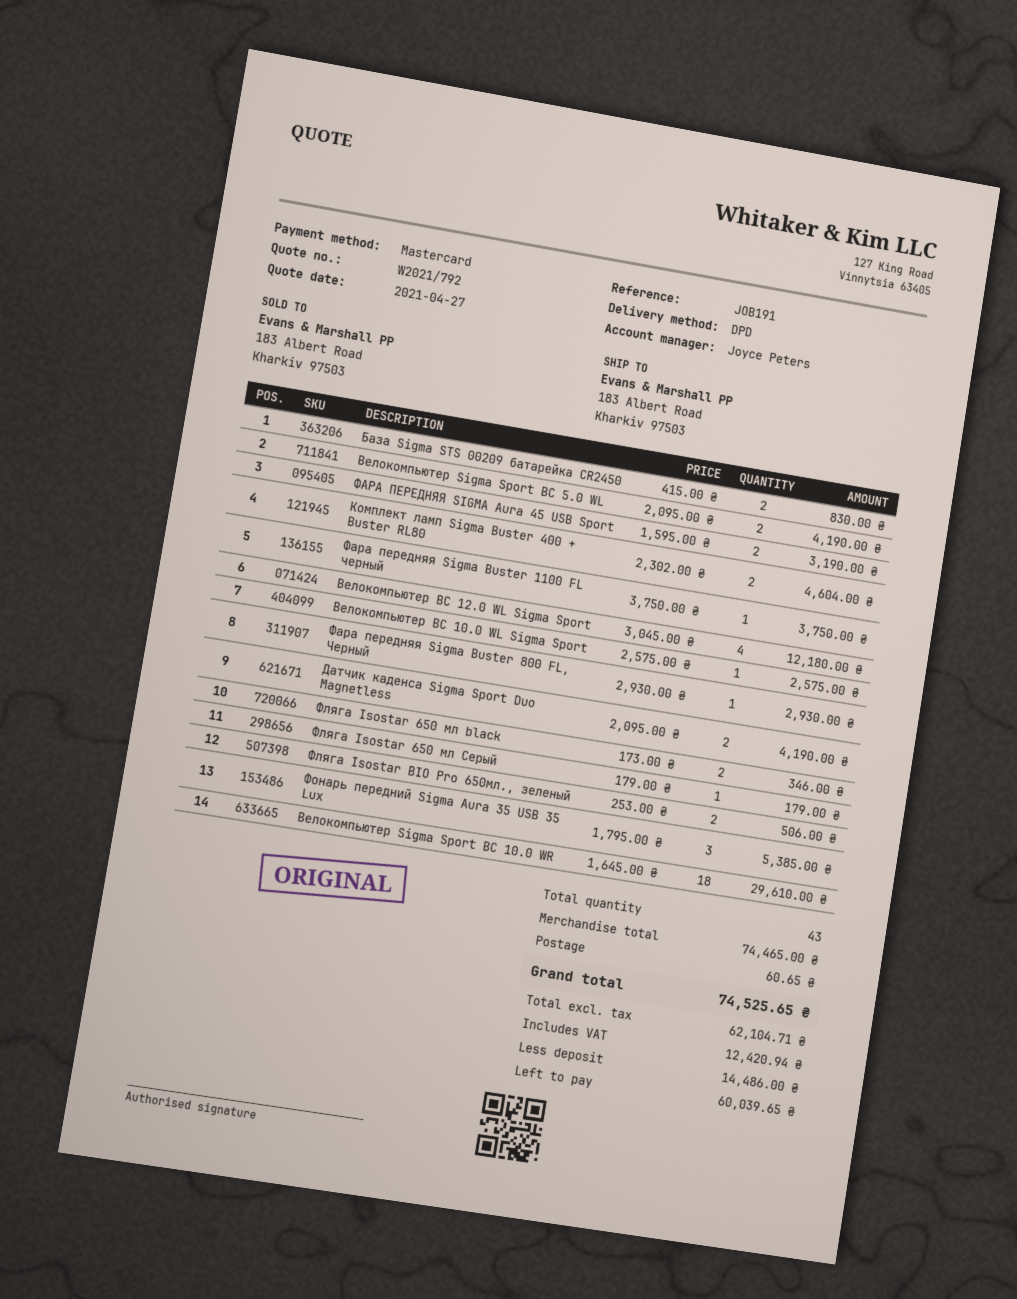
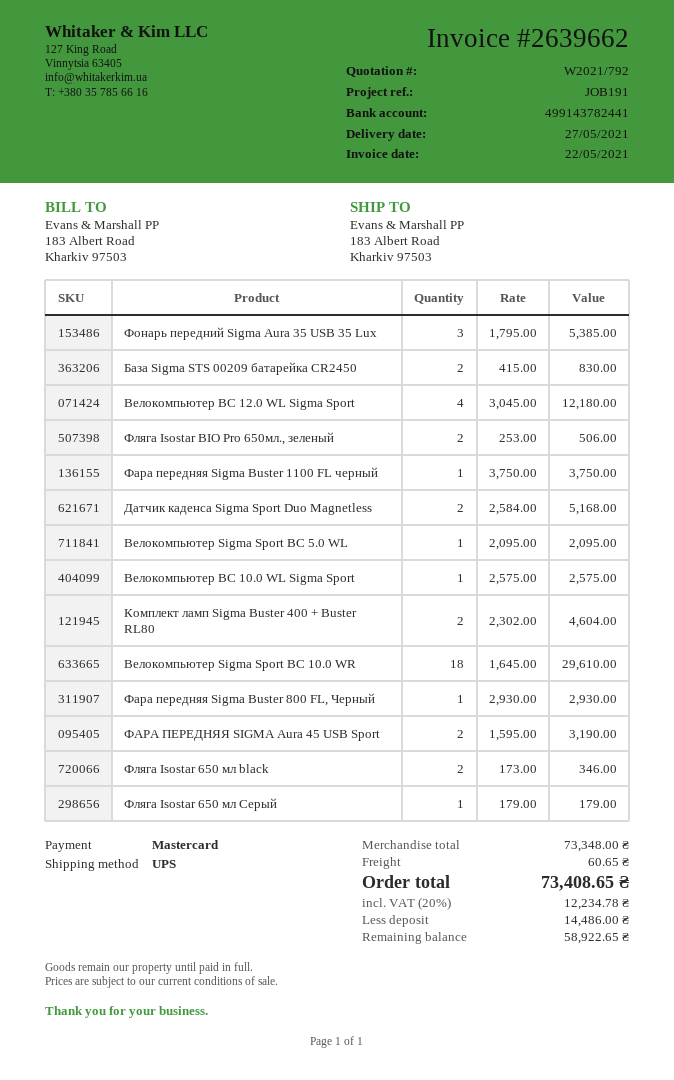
shipping method: DPD -> UPS
Велокомпьютер Sigma Sport BC 5.0 WL: 2 x 2095.00 = 4190.00 -> 1 x 2095.00 = 2095.00
Датчик каденса Sigma Sport Duo Magnetless: 2 x 2095.00 = 4190.00 -> 2 x 2584.00 = 5168.00
subtotal: 74465.00 -> 73348.00
tax: 12420.94 -> 12234.78
total: 74525.65 -> 73408.65
balance: 60039.65 -> 58922.65

